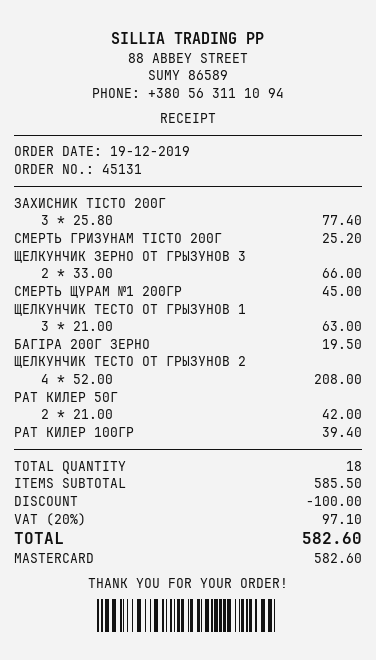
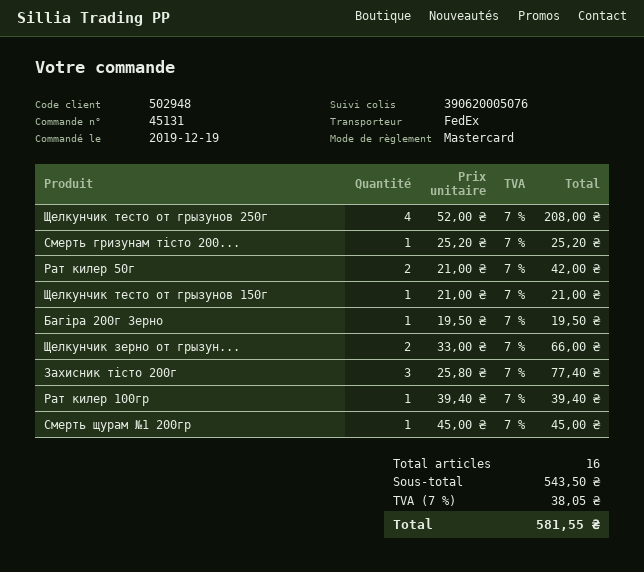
ЩЕЛКУНЧИК ТЕСТО ОТ ГРЫЗУНОВ 1: 3 x 21.00 = 63.00 -> 1 x 21.00 = 21.00
total quantity: 18 -> 16
subtotal: 585.50 -> 543.50
discount: 100.00 -> none
tax: 20% = 97.10 -> 7% = 38.05
total: 582.60 -> 581.55

